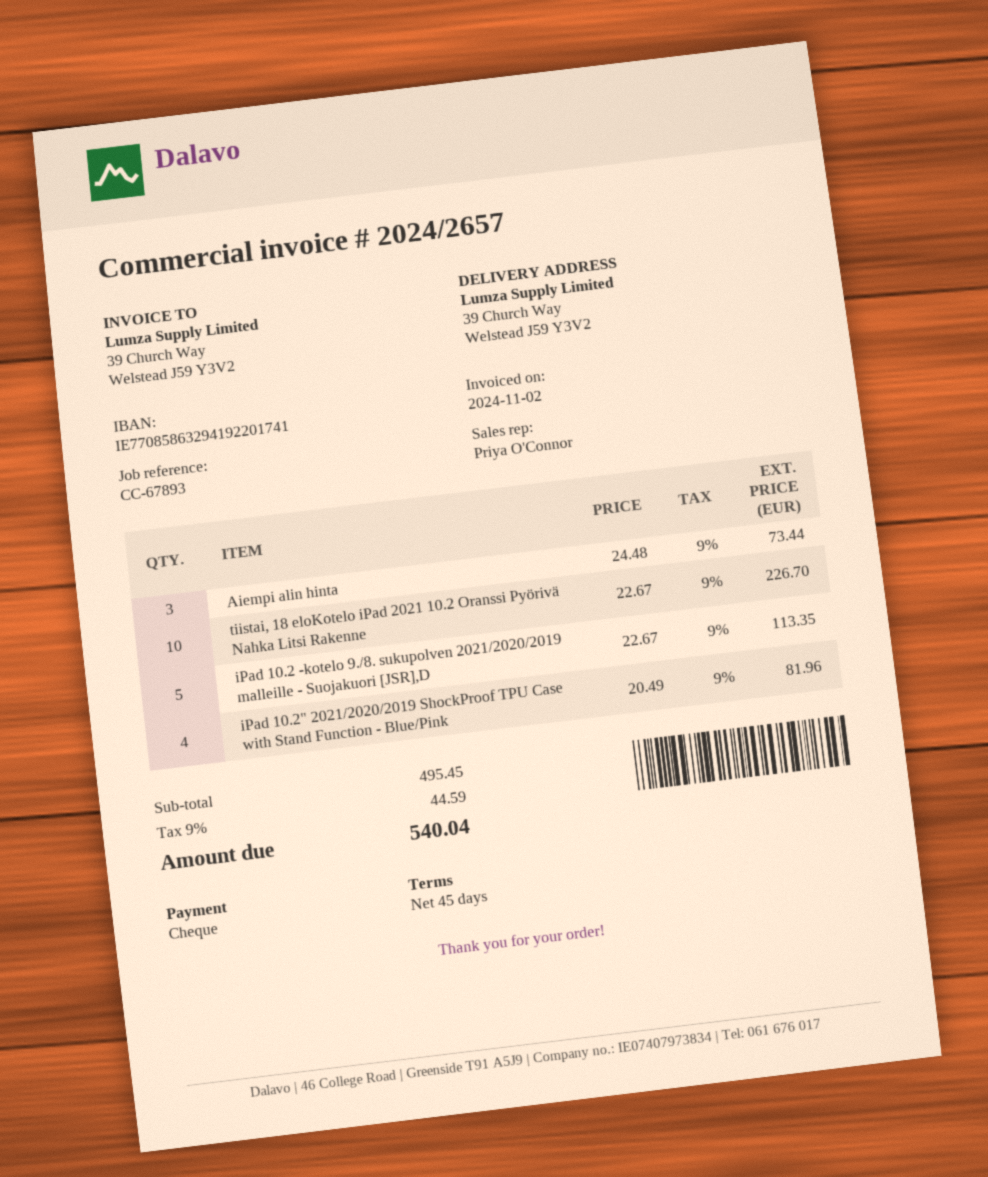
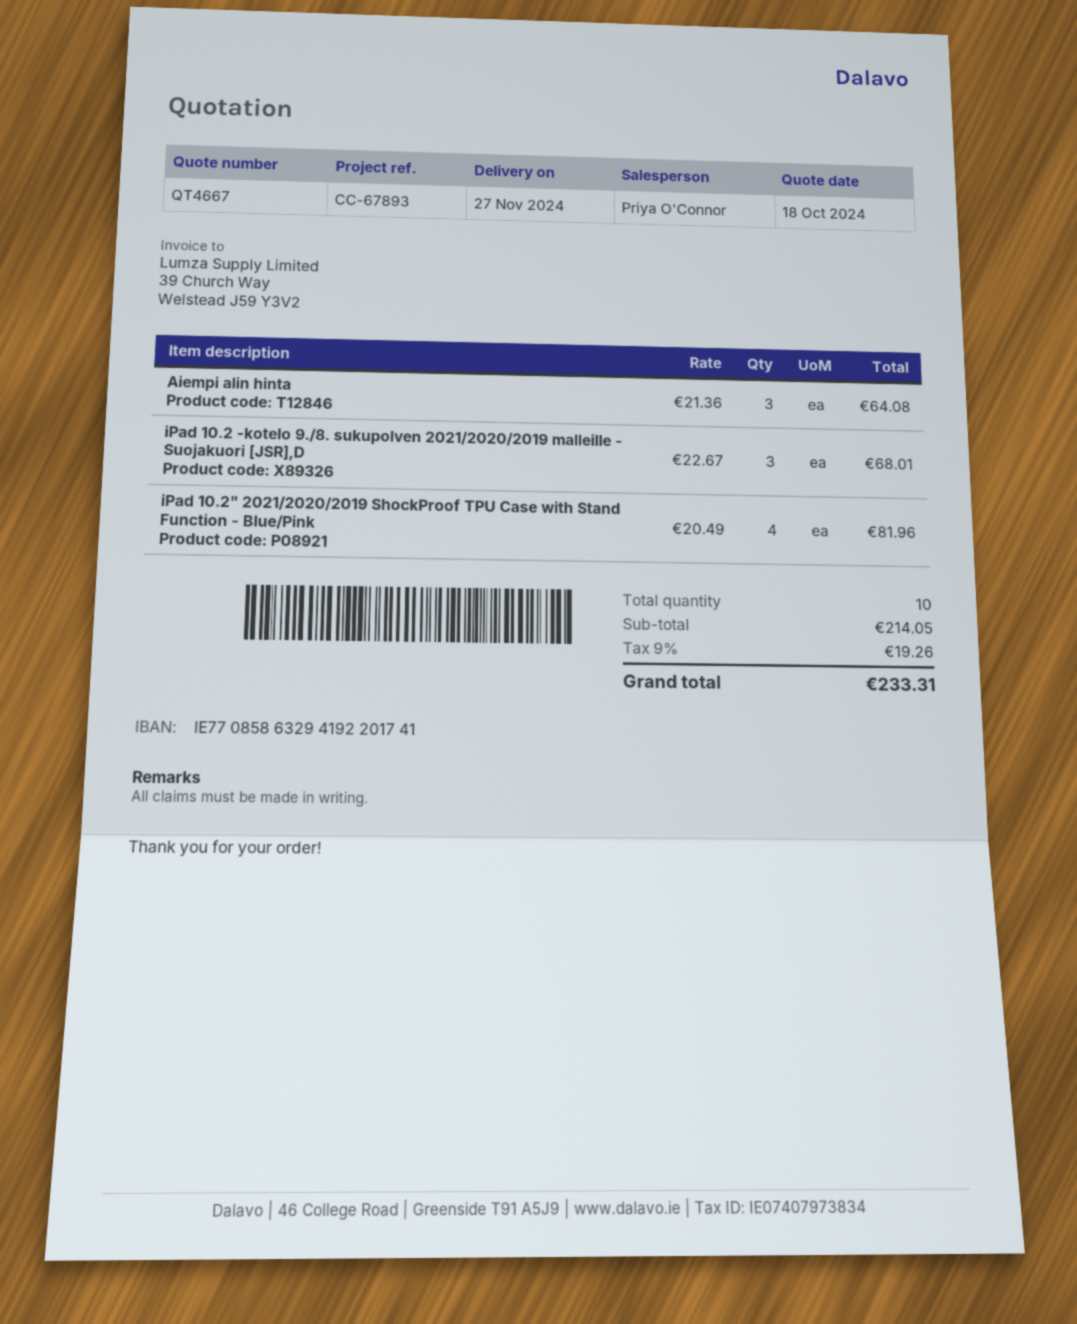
Aiempi alin hinta: 3 x 24.48 = 73.44 -> 3 x 21.36 = 64.08
tiistai, 18 eloKotelo iPad 2021 10.2 Oranssi Pyörivä Nahka Litsi Rakenne: 10 x 22.67 = 226.70 -> none
iPad 10.2 -kotelo 9./8. sukupolven 2021/2020/2019 malleille - Suojakuori [JSR],D: 5 x 22.67 = 113.35 -> 3 x 22.67 = 68.01
subtotal: 495.45 -> 214.05
tax: 9% = 44.59 -> 9% = 19.26
total: 540.04 -> 233.31

